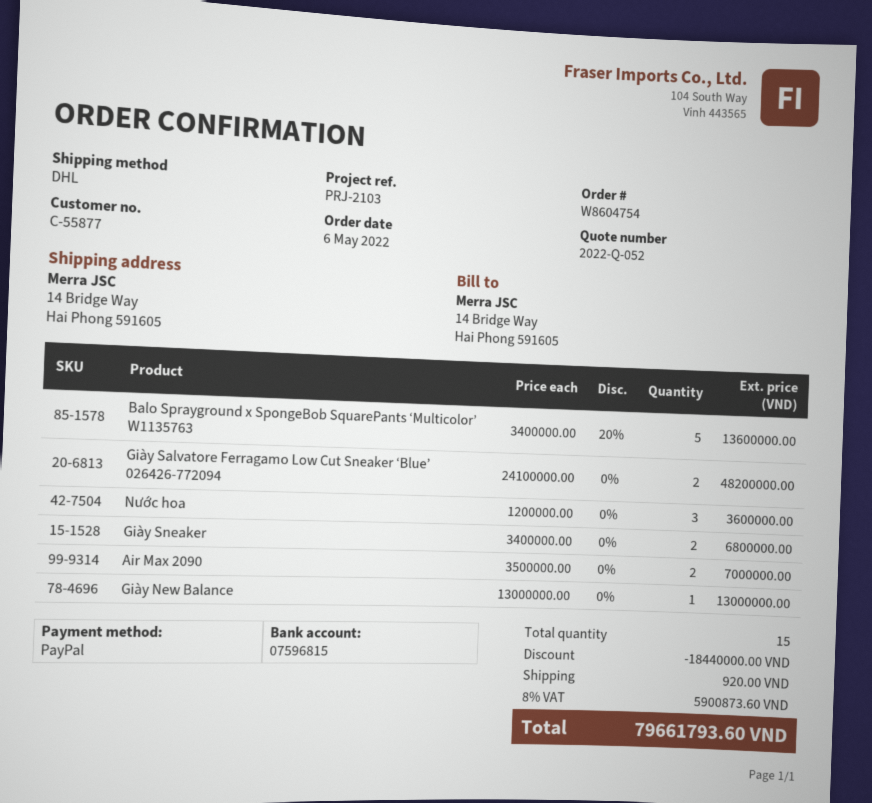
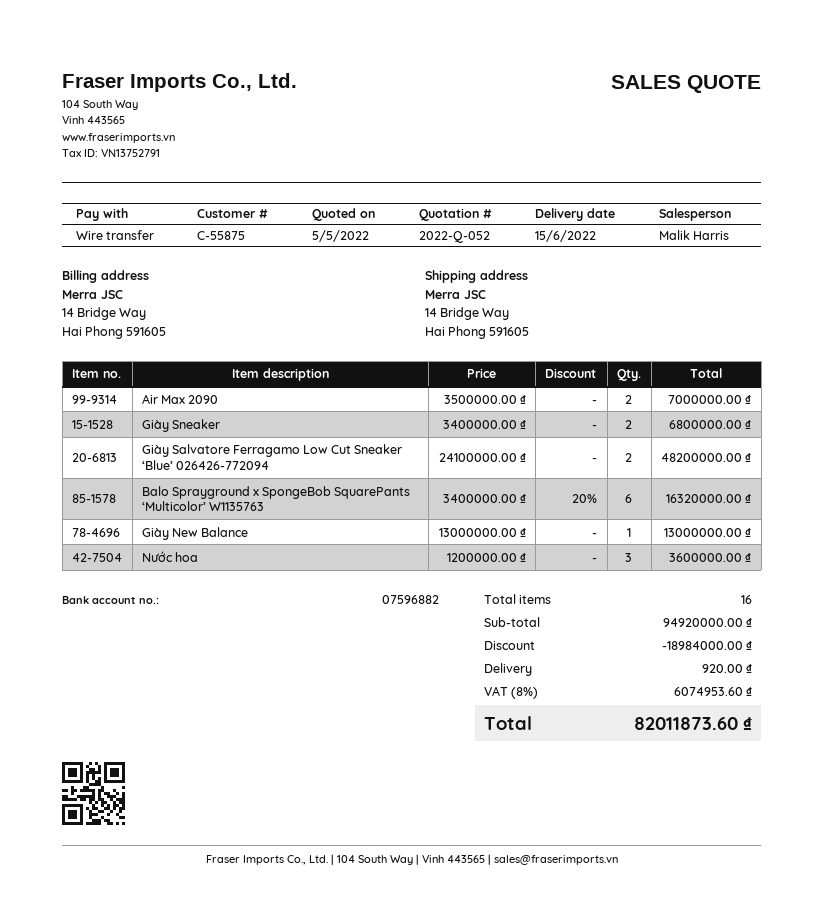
customer number: C-55877 -> C-55875
payment method: PayPal -> bank transfer
bank account: 07596815 -> 07596882
Balo Sprayground x SpongeBob SquarePants ‘Multicolor’ W1135763: 5 x 3400000.00 - 20% = 13600000.00 -> 6 x 3400000.00 - 20% = 16320000.00
total quantity: 15 -> 16
discount: 18440000.00 -> 18984000.00
tax: 8% = 5900873.60 -> 8% = 6074953.60
total: 79661793.60 -> 82011873.60

